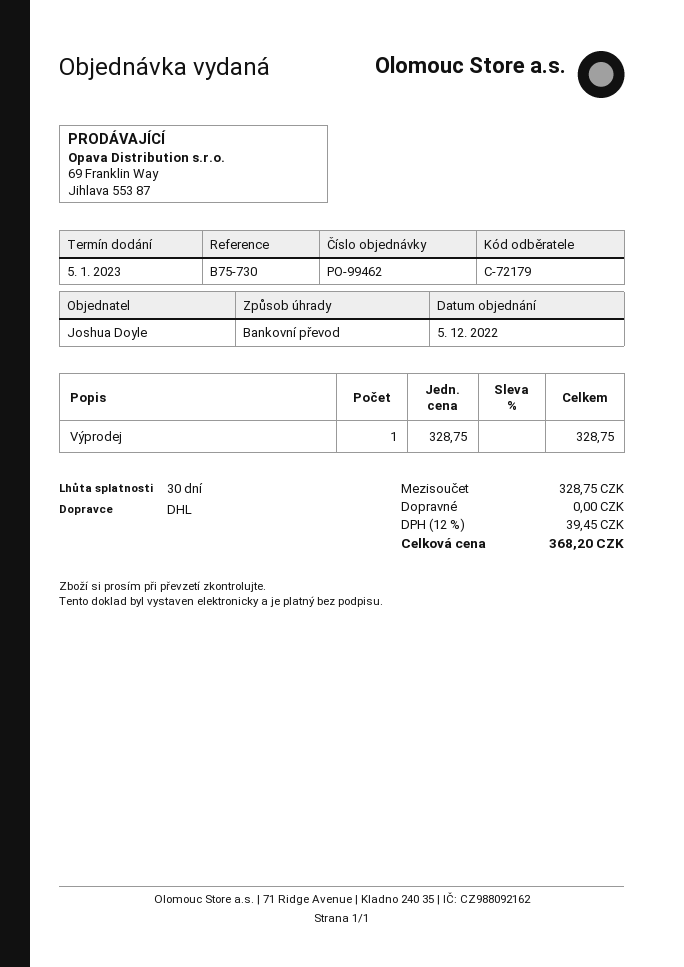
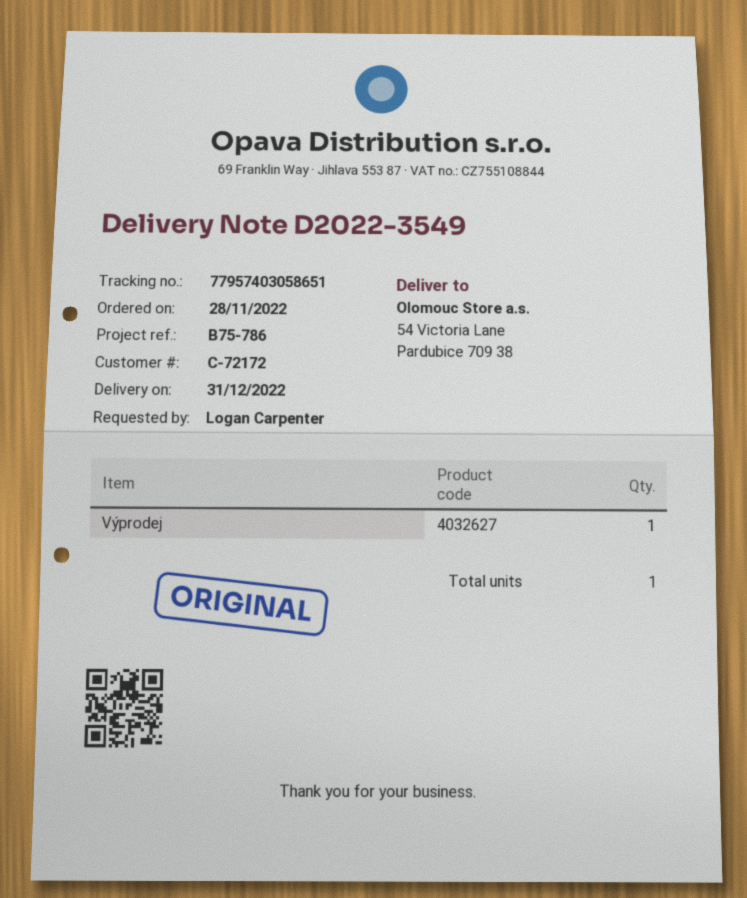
order date: 2022-12-05 -> 2022-11-28
delivery date: 2023-01-05 -> 2022-12-31
customer number: C-72179 -> C-72172
reference: B75-730 -> B75-786
ordered by: Joshua Doyle -> Logan Carpenter

